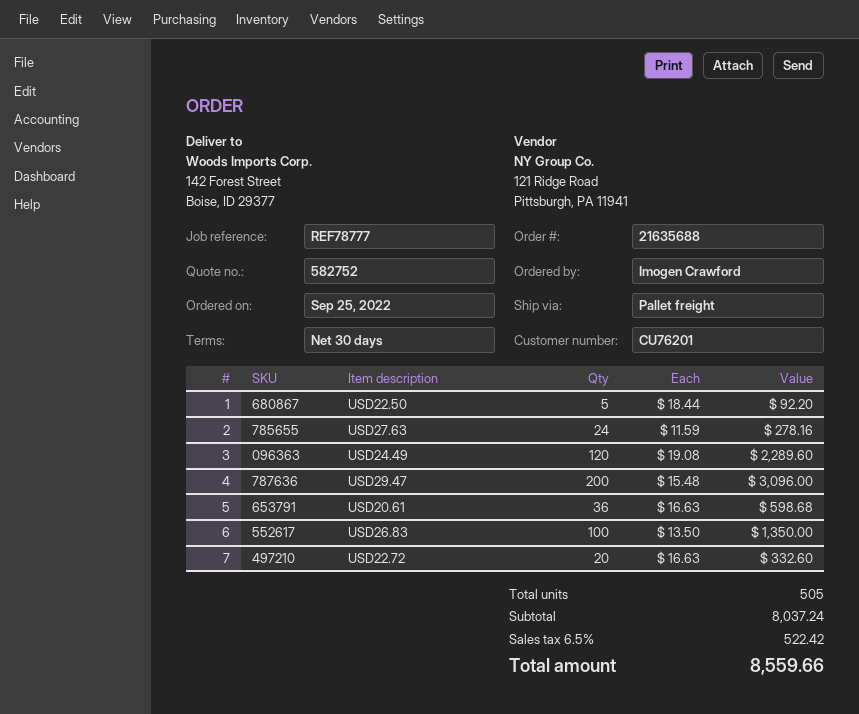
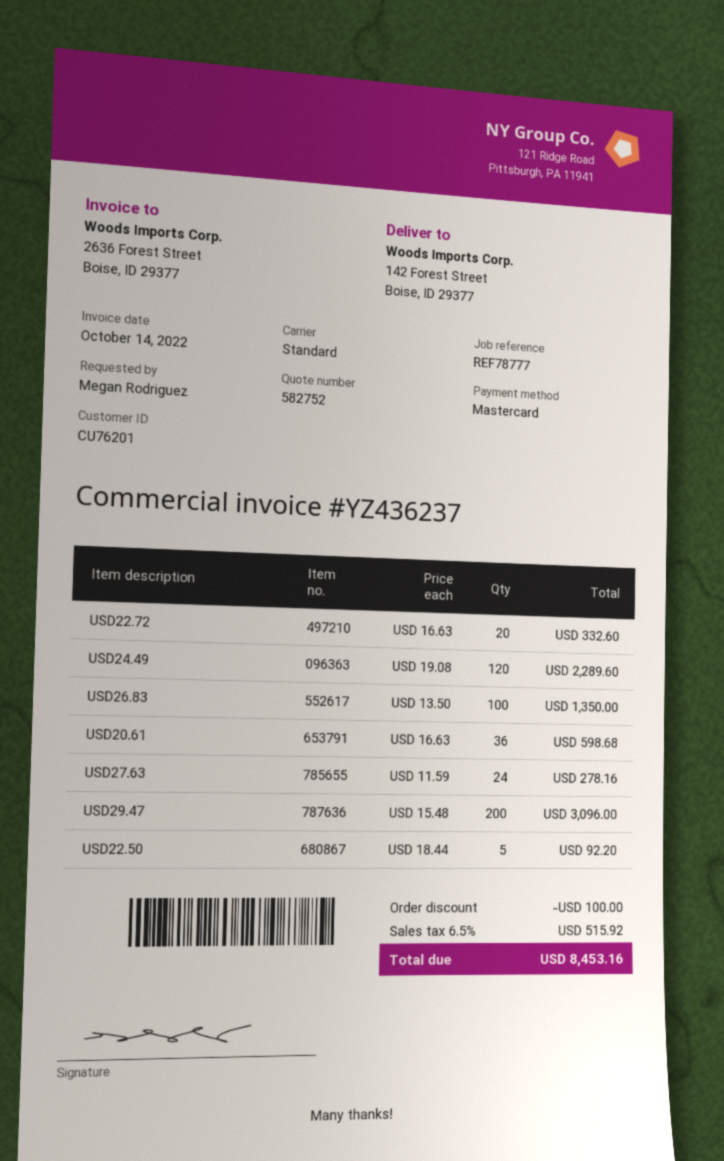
ordered by: Imogen Crawford -> Megan Rodriguez
shipping method: pallet freight -> standard
discount: none -> 100.00
tax: 6.5% = 522.42 -> 6.5% = 515.92
total: 8559.66 -> 8453.16

